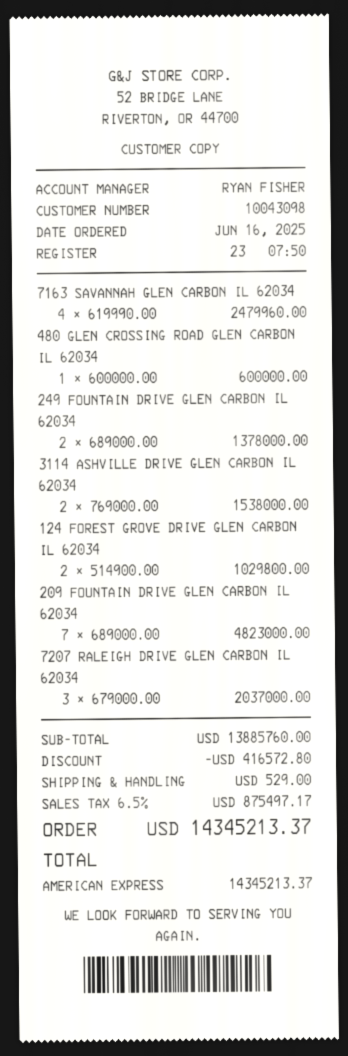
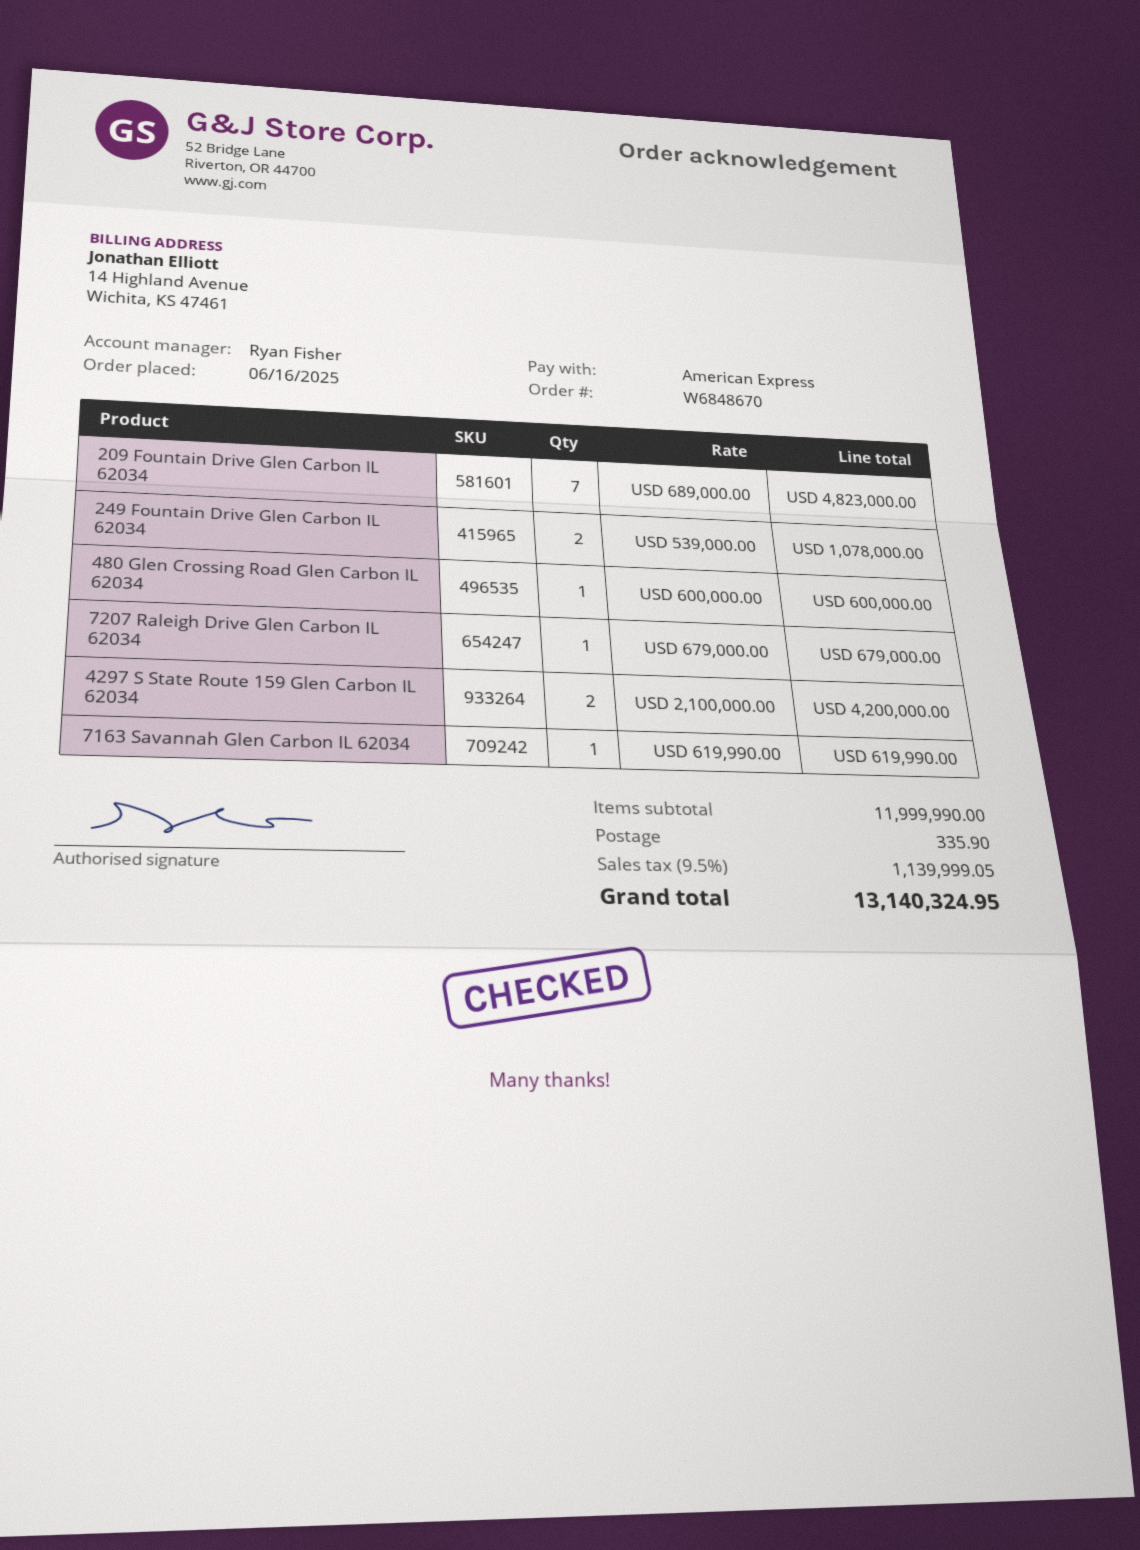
7163 SAVANNAH GLEN CARBON IL 62034: 4 x 619990.00 = 2479960.00 -> 1 x 619990.00 = 619990.00
249 FOUNTAIN DRIVE GLEN CARBON IL 62034: 2 x 689000.00 = 1378000.00 -> 2 x 539000.00 = 1078000.00
3114 ASHVILLE DRIVE GLEN CARBON IL 62034: 2 x 769000.00 = 1538000.00 -> none
124 FOREST GROVE DRIVE GLEN CARBON IL 62034: 2 x 514900.00 = 1029800.00 -> none
7207 RALEIGH DRIVE GLEN CARBON IL 62034: 3 x 679000.00 = 2037000.00 -> 1 x 679000.00 = 679000.00
4297 S State Route 159 Glen Carbon IL 62034: none -> 2 x 2100000.00 = 4200000.00
subtotal: 13885760.00 -> 11999990.00
discount: 416572.80 -> none
shipping: 529.00 -> 335.90
tax: 6.5% = 875497.17 -> 9.5% = 1139999.05
total: 14345213.37 -> 13140324.95

